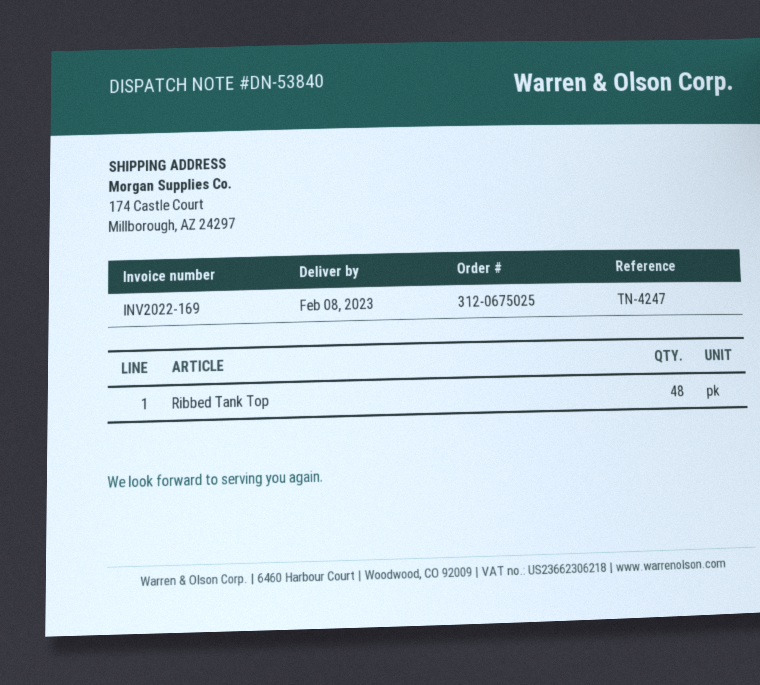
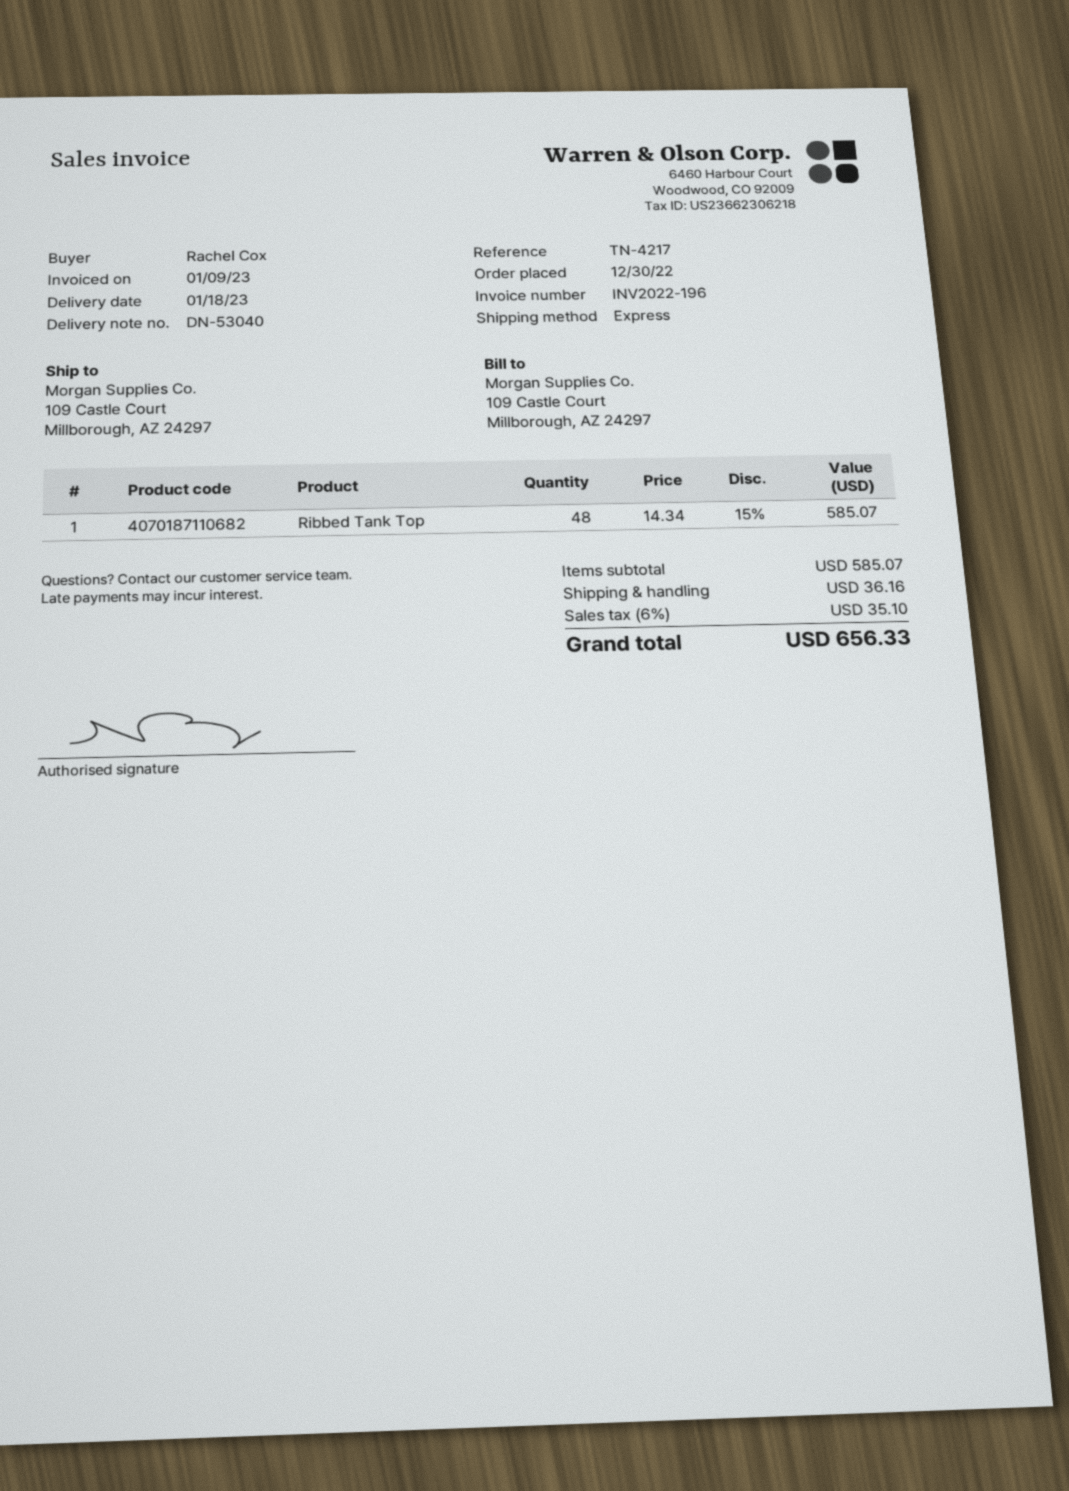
delivery note number: DN-53840 -> DN-53040
delivery date: 2023-02-08 -> 2023-01-18
invoice number: INV2022-169 -> INV2022-196
reference: TN-4247 -> TN-4217
ship to: 174 Castle Court, Millborough, AZ 24297 -> 109 Castle Court, Millborough, AZ 24297

